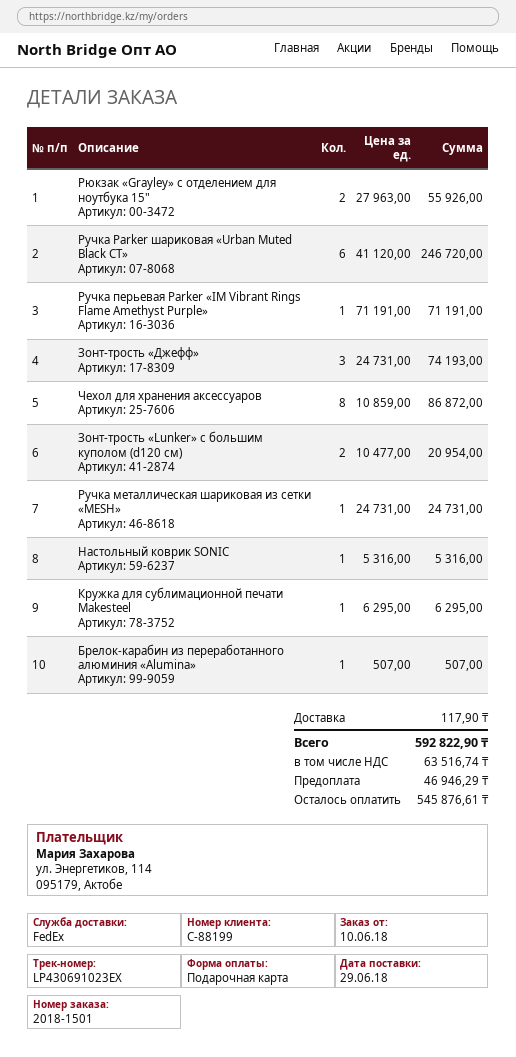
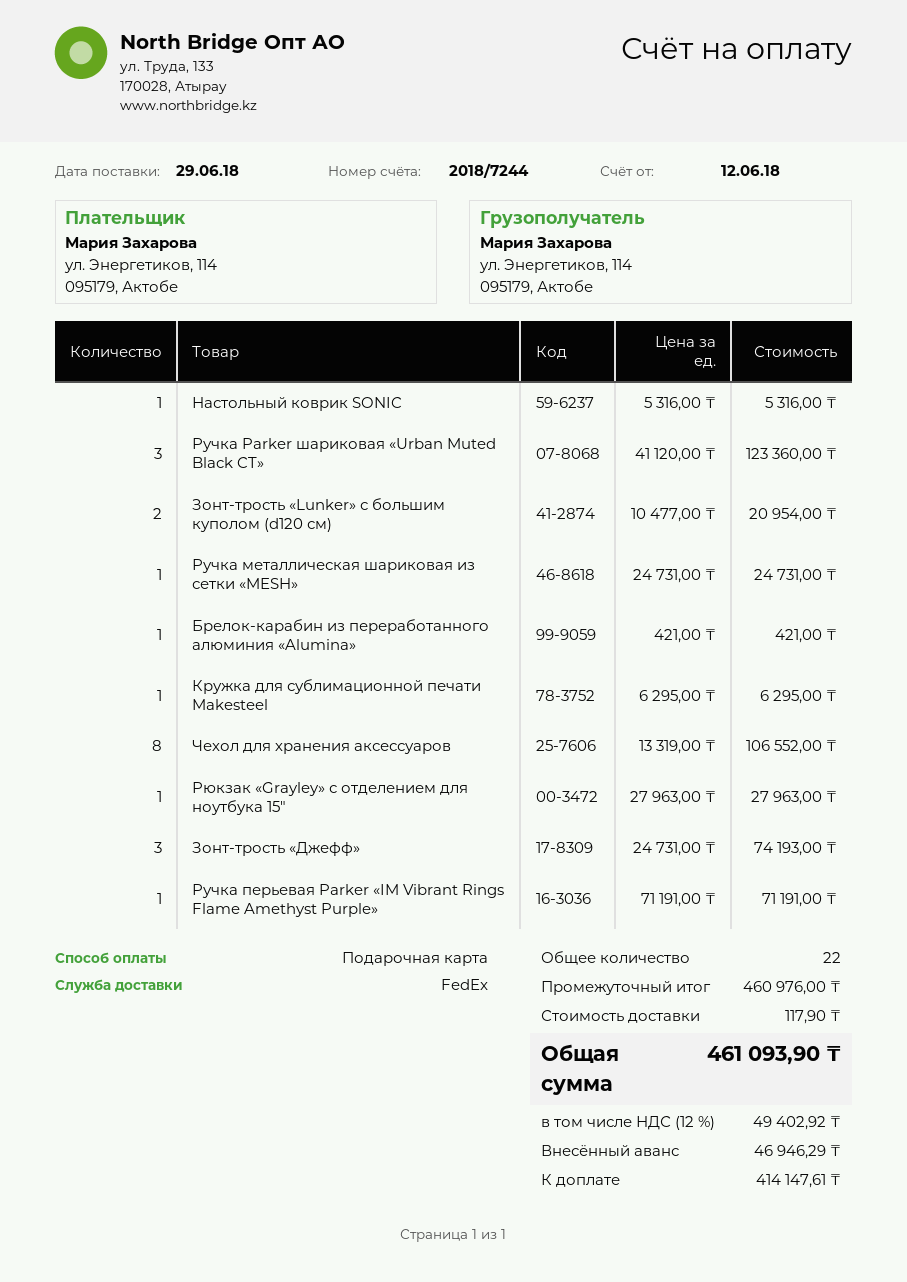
Рюкзак «Grayley» с отделением для ноутбука 15": 2 x 27963.00 = 55926.00 -> 1 x 27963.00 = 27963.00
Ручка Parker шариковая «Urban Muted Black CT»: 6 x 41120.00 = 246720.00 -> 3 x 41120.00 = 123360.00
Чехол для хранения аксессуаров: 8 x 10859.00 = 86872.00 -> 8 x 13319.00 = 106552.00
Брелок-карабин из переработанного алюминия «Alumina»: 1 x 507.00 = 507.00 -> 1 x 421.00 = 421.00
tax: 63516.74 -> 49402.92
total: 592822.90 -> 461093.90
balance: 545876.61 -> 414147.61

